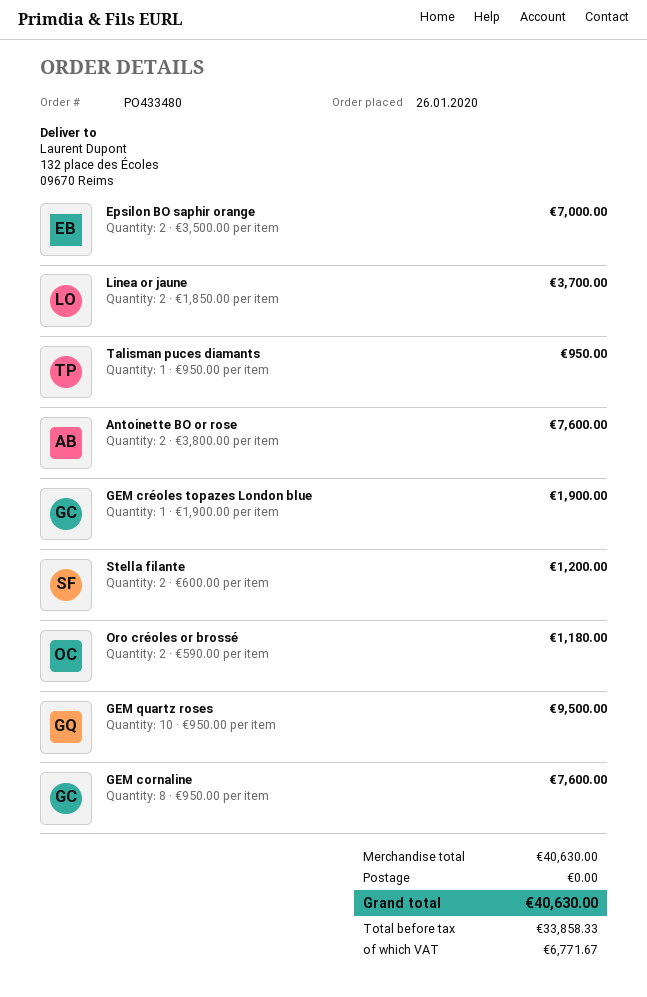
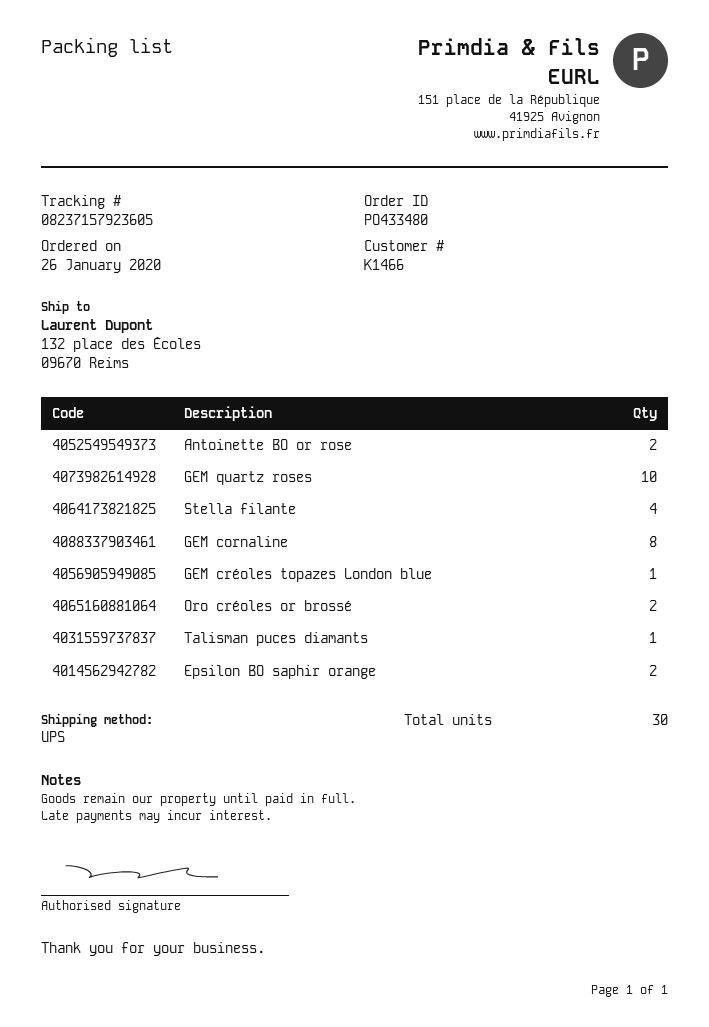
Linea or jaune: 2 -> none
Stella filante: 2 -> 4

